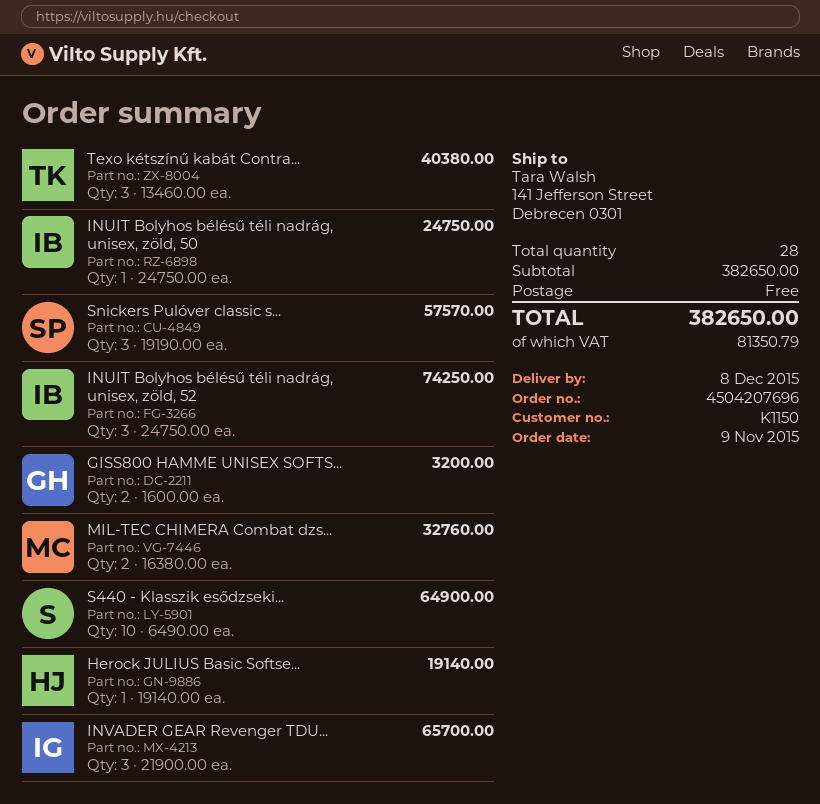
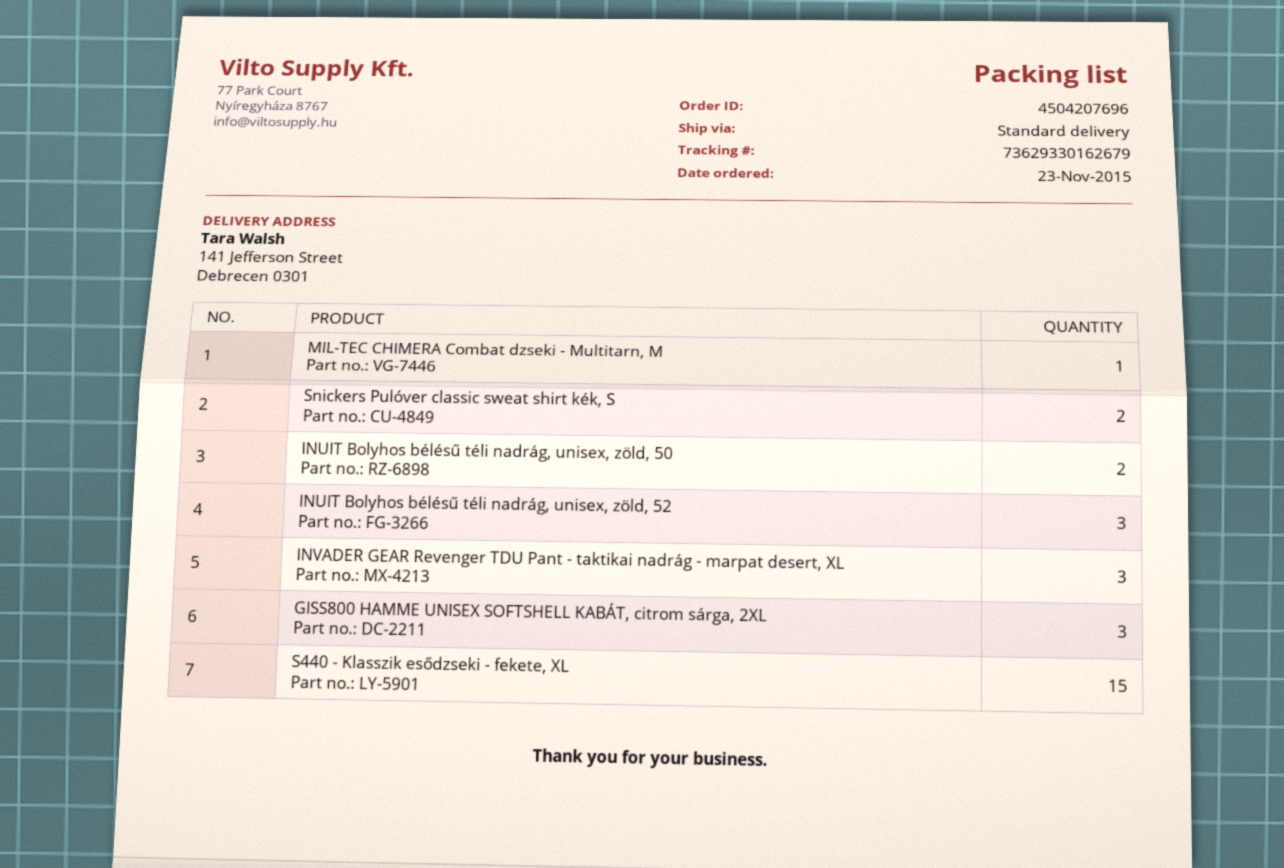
order date: 2015-11-09 -> 2015-11-23
Texo kétszínű kabát Contra...: 3 -> none
INUIT Bolyhos bélésű téli nadrág, unisex, zöld, 50: 1 -> 2
Snickers Pulóver classic s...: 3 -> 2
GISS800 HAMME UNISEX SOFTS...: 2 -> 3
MIL-TEC CHIMERA Combat dzs...: 2 -> 1
S440 - Klasszik esődzseki...: 10 -> 15
Herock JULIUS Basic Softse...: 1 -> none

